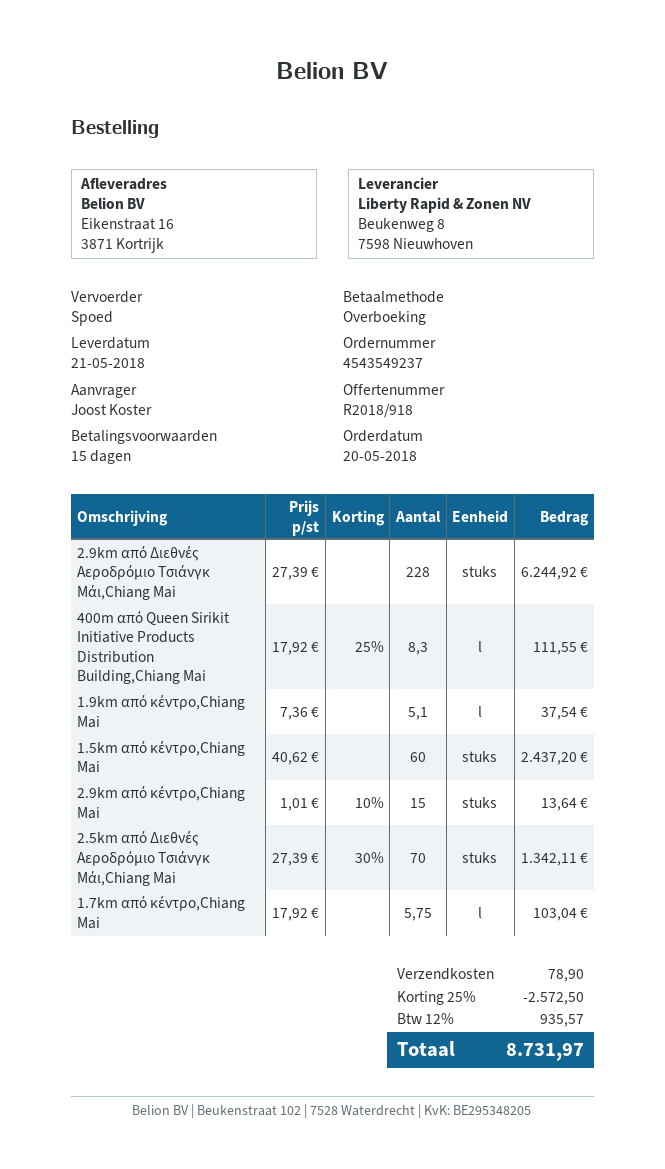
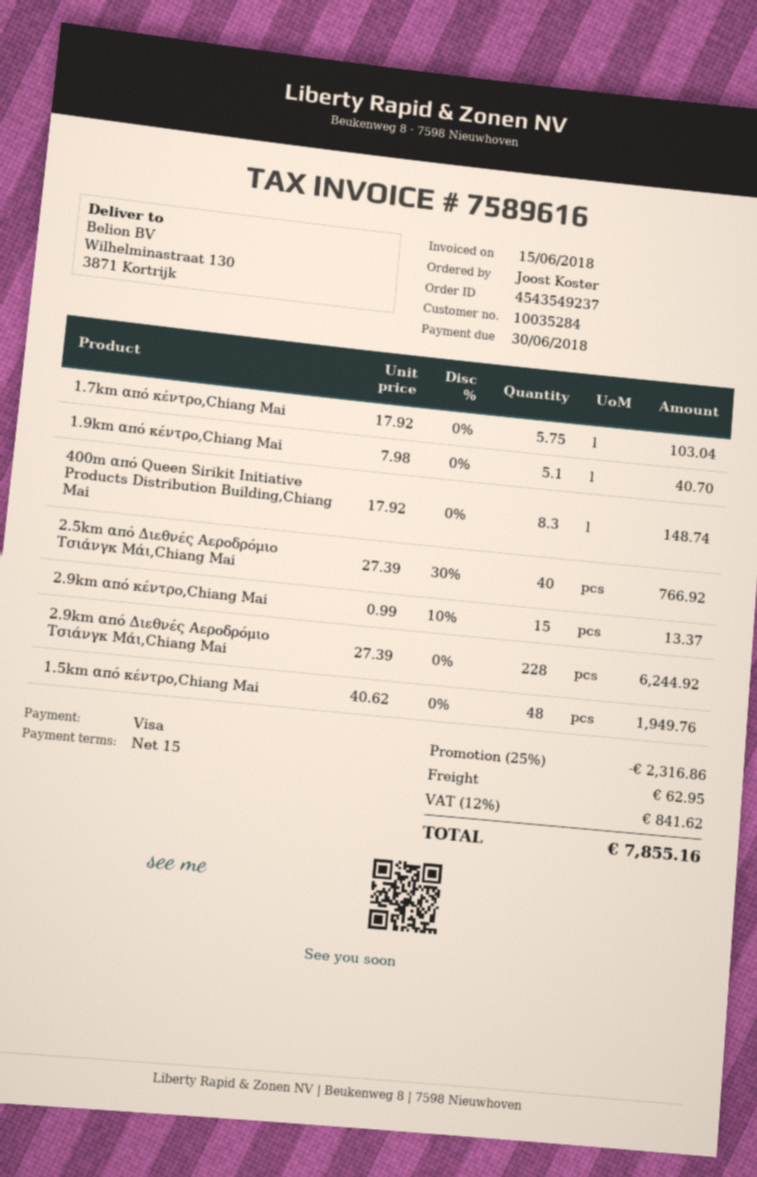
payment method: bank transfer -> Visa
ship to: Eikenstraat 16, 3871 Kortrijk -> Wilhelminastraat 130, 3871 Kortrijk
400m από Queen Sirikit Initiative Products Distribution Building,Chiang Mai: 8.3 x 17.92 - 25% = 111.55 -> 8.3 x 17.92 = 148.74
1.9km από κέντρο,Chiang Mai: 5.1 x 7.36 = 37.54 -> 5.1 x 7.98 = 40.70
1.5km από κέντρο,Chiang Mai: 60 x 40.62 = 2437.20 -> 48 x 40.62 = 1949.76
2.9km από κέντρο,Chiang Mai: 15 x 1.01 - 10% = 13.64 -> 15 x 0.99 - 10% = 13.37
2.5km από Διεθνές Αεροδρόμιο Τσιάνγκ Μάι,Chiang Mai: 70 x 27.39 - 30% = 1342.11 -> 40 x 27.39 - 30% = 766.92
discount: 25% = 2572.50 -> 25% = 2316.86
shipping: 78.90 -> 62.95
tax: 12% = 935.57 -> 12% = 841.62
total: 8731.97 -> 7855.16

